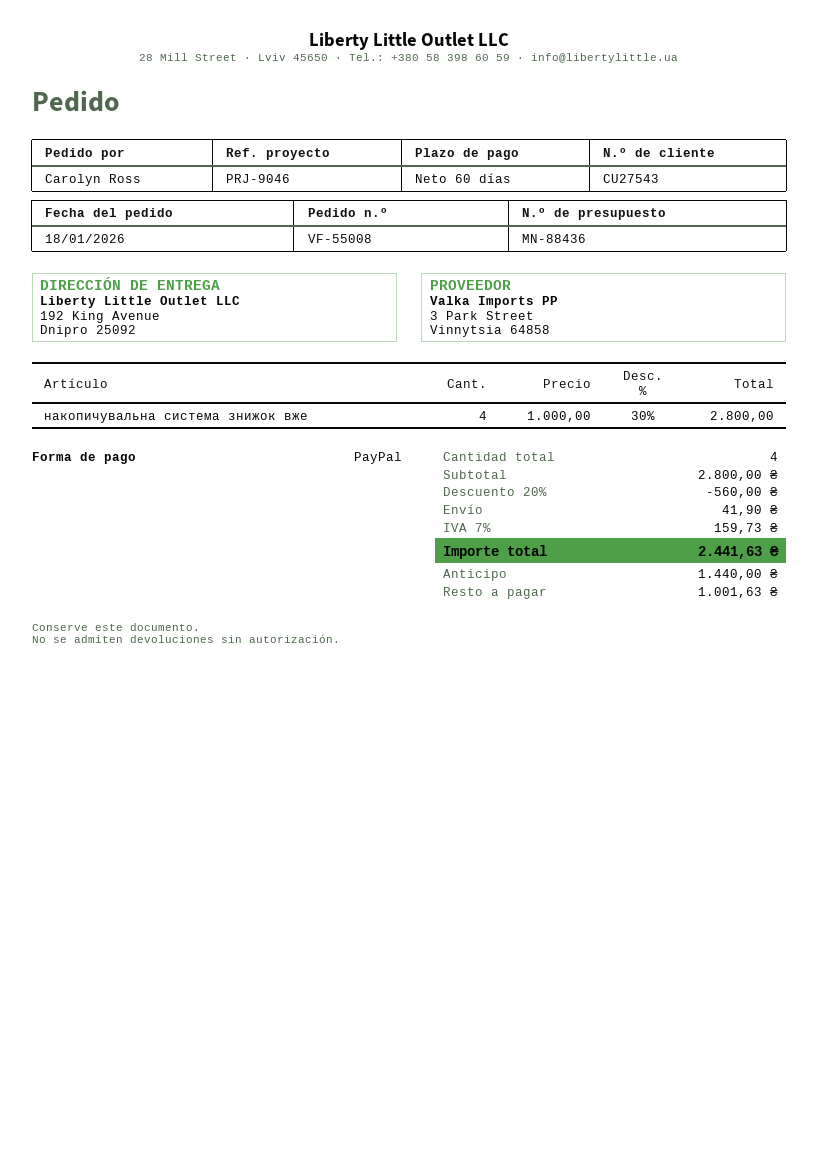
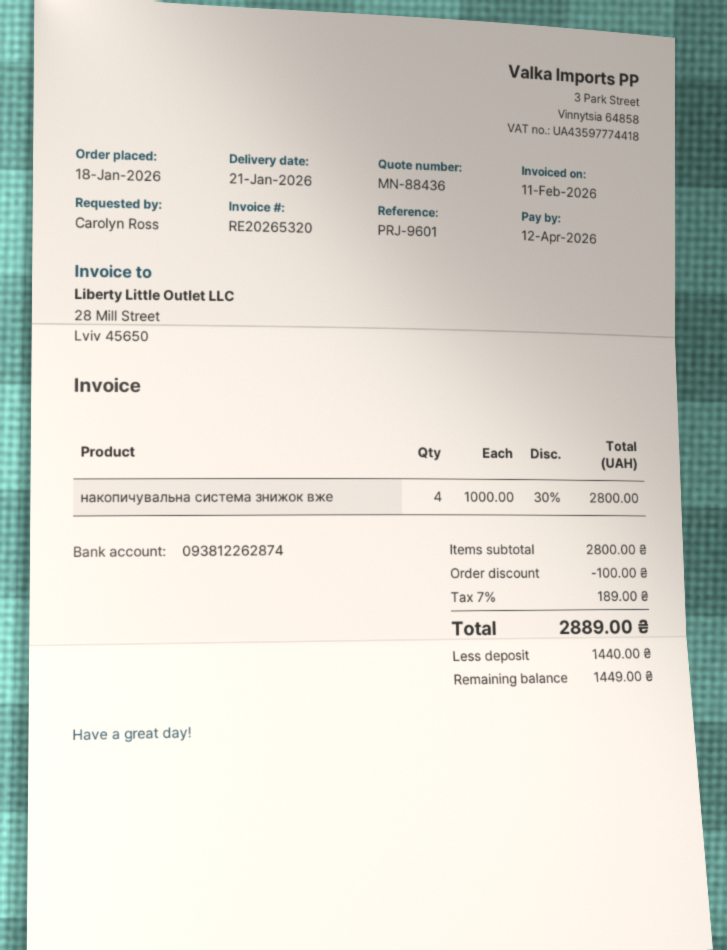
reference: PRJ-9046 -> PRJ-9601
discount: 560.00 -> 100.00
shipping: 41.90 -> none
tax: 7% = 159.73 -> 7% = 189.00
total: 2441.63 -> 2889.00
balance: 1001.63 -> 1449.00

